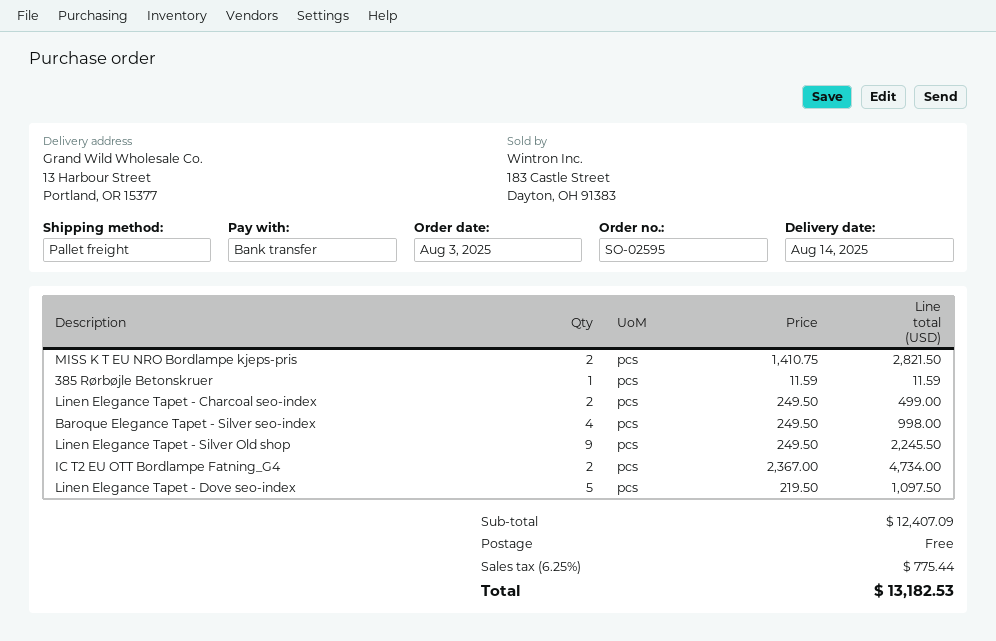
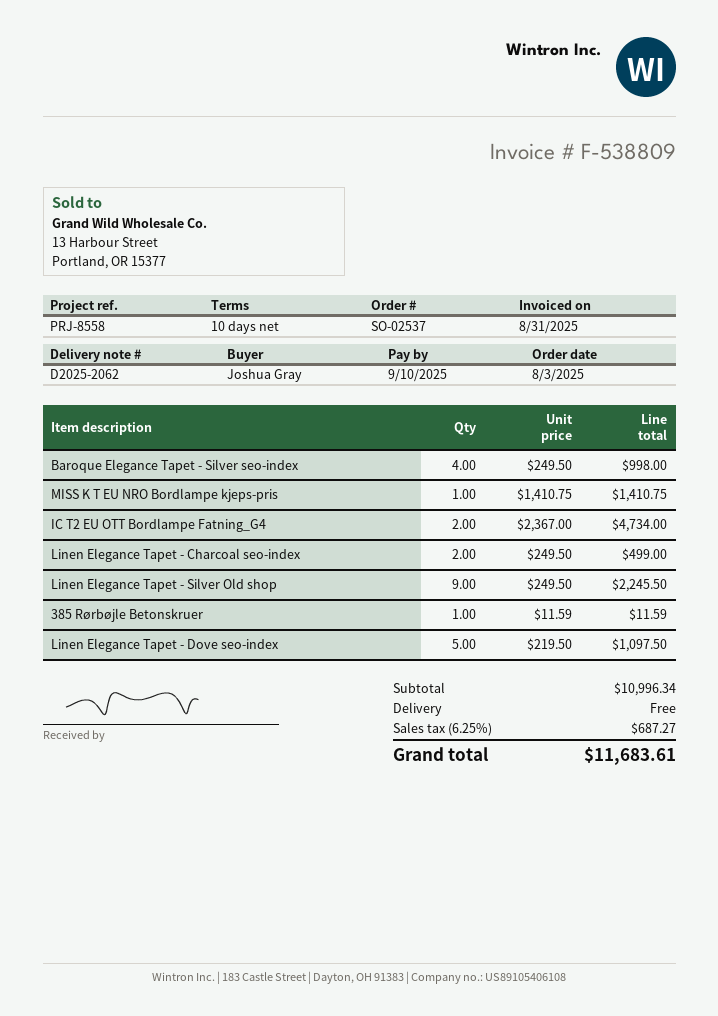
order number: SO-02595 -> SO-02537
MISS K T EU NRO Bordlampe kjeps-pris: 2 x 1410.75 = 2821.50 -> 1 x 1410.75 = 1410.75
subtotal: 12407.09 -> 10996.34
tax: 6.25% = 775.44 -> 6.25% = 687.27
total: 13182.53 -> 11683.61

